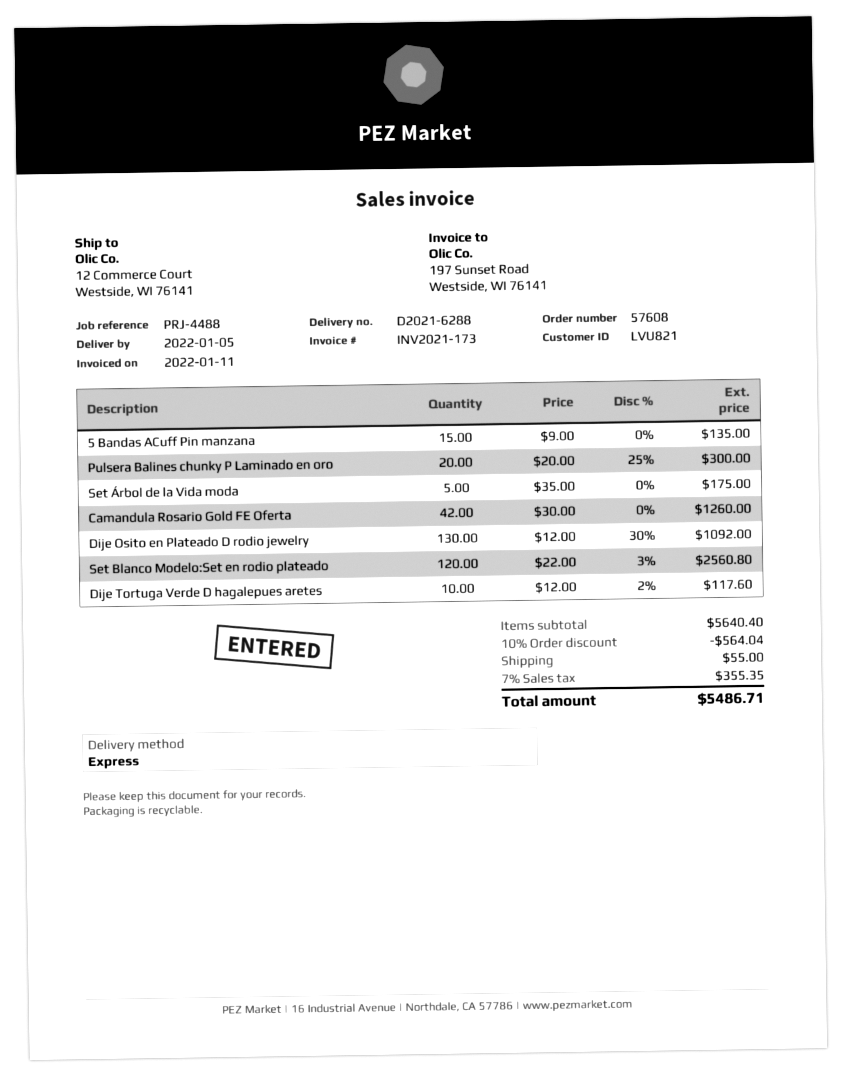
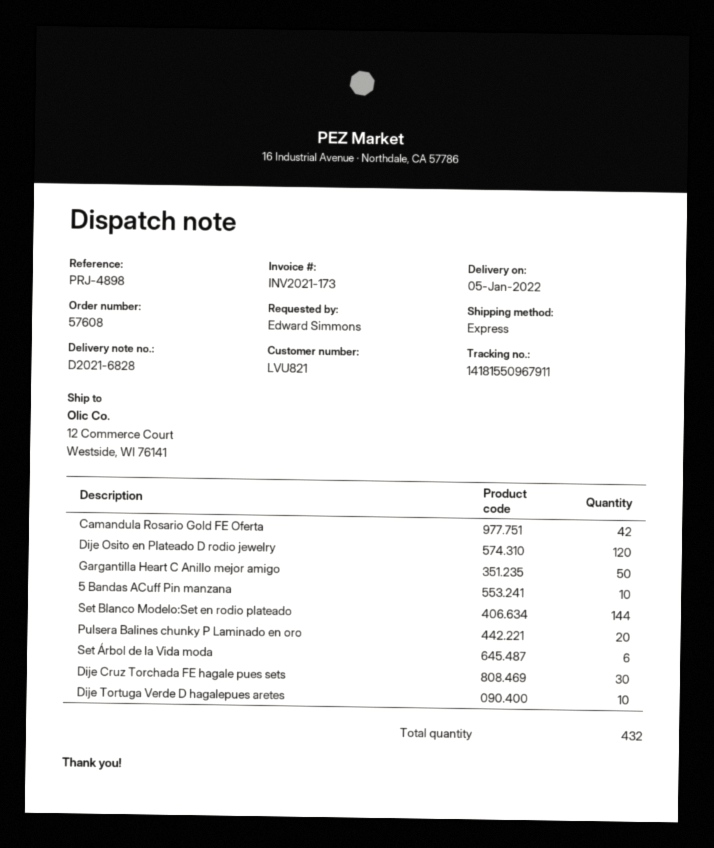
delivery note number: D2021-6288 -> D2021-6828
reference: PRJ-4488 -> PRJ-4898
5 Bandas ACuff Pin manzana: 15 -> 10
Set Árbol de la Vida moda: 5 -> 6
Dije Osito en Plateado D rodio jewelry: 130 -> 120
Set Blanco Modelo:Set en rodio plateado: 120 -> 144
Gargantilla Heart C Anillo mejor amigo: none -> 50
Dije Cruz Torchada FE hagale pues sets: none -> 30

